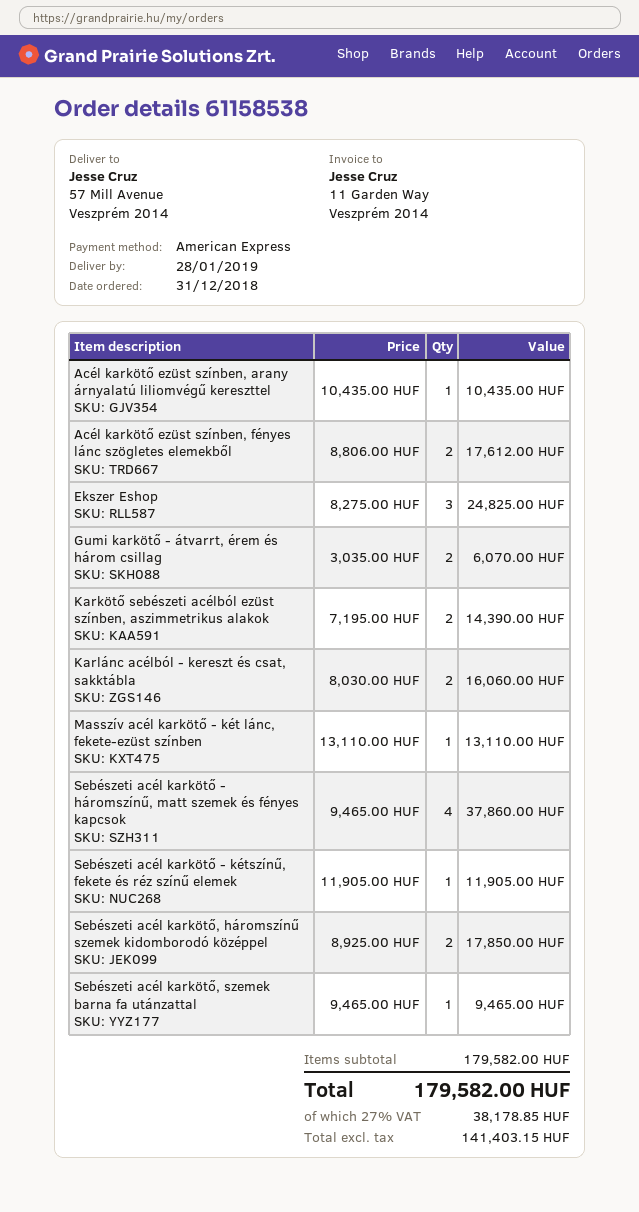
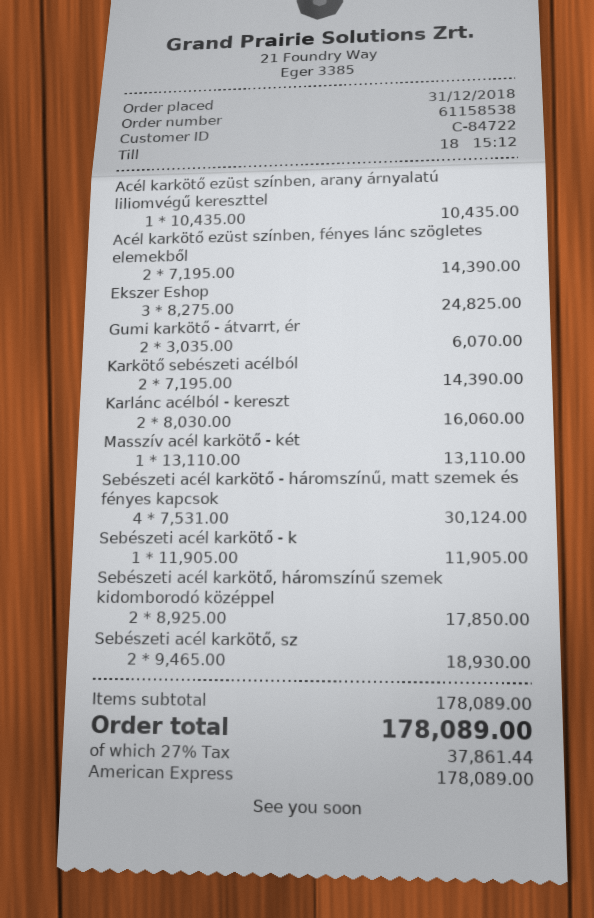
Acél karkötő ezüst színben, fényes lánc szögletes elemekből: 2 x 8806.00 = 17612.00 -> 2 x 7195.00 = 14390.00
Sebészeti acél karkötő - háromszínű, matt szemek és fényes kapcsok: 4 x 9465.00 = 37860.00 -> 4 x 7531.00 = 30124.00
Sebészeti acél karkötő, szemek barna fa utánzattal: 1 x 9465.00 = 9465.00 -> 2 x 9465.00 = 18930.00
subtotal: 179582.00 -> 178089.00
tax: 27% = 38178.85 -> 27% = 37861.44
total: 179582.00 -> 178089.00

